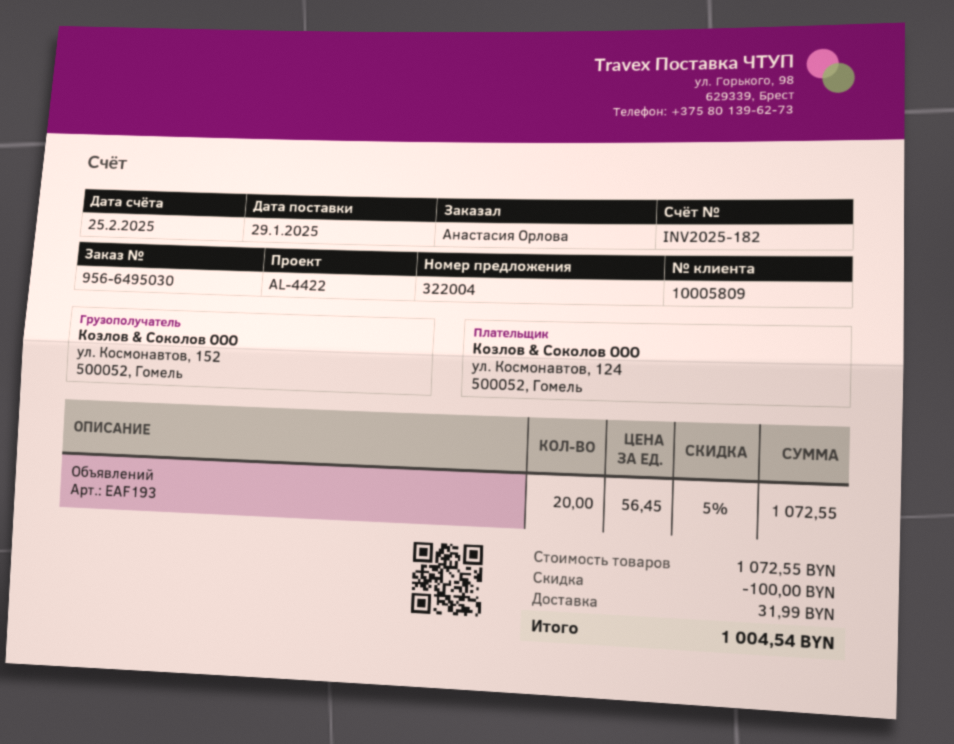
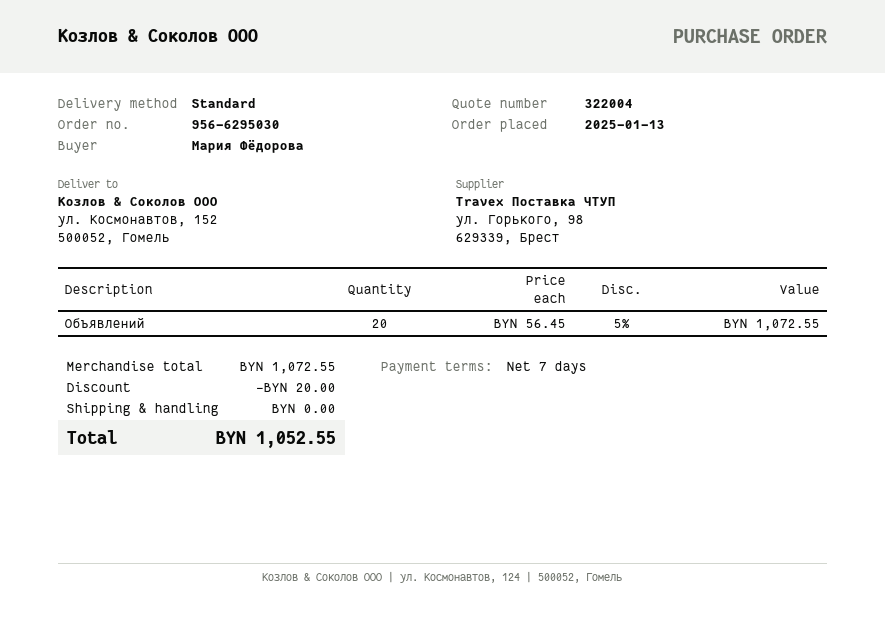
order number: 956-6495030 -> 956-6295030
ordered by: Анастасия Орлова -> Мария Фёдорова
discount: 100.00 -> 20.00
shipping: 31.99 -> 0.00
total: 1004.54 -> 1052.55

